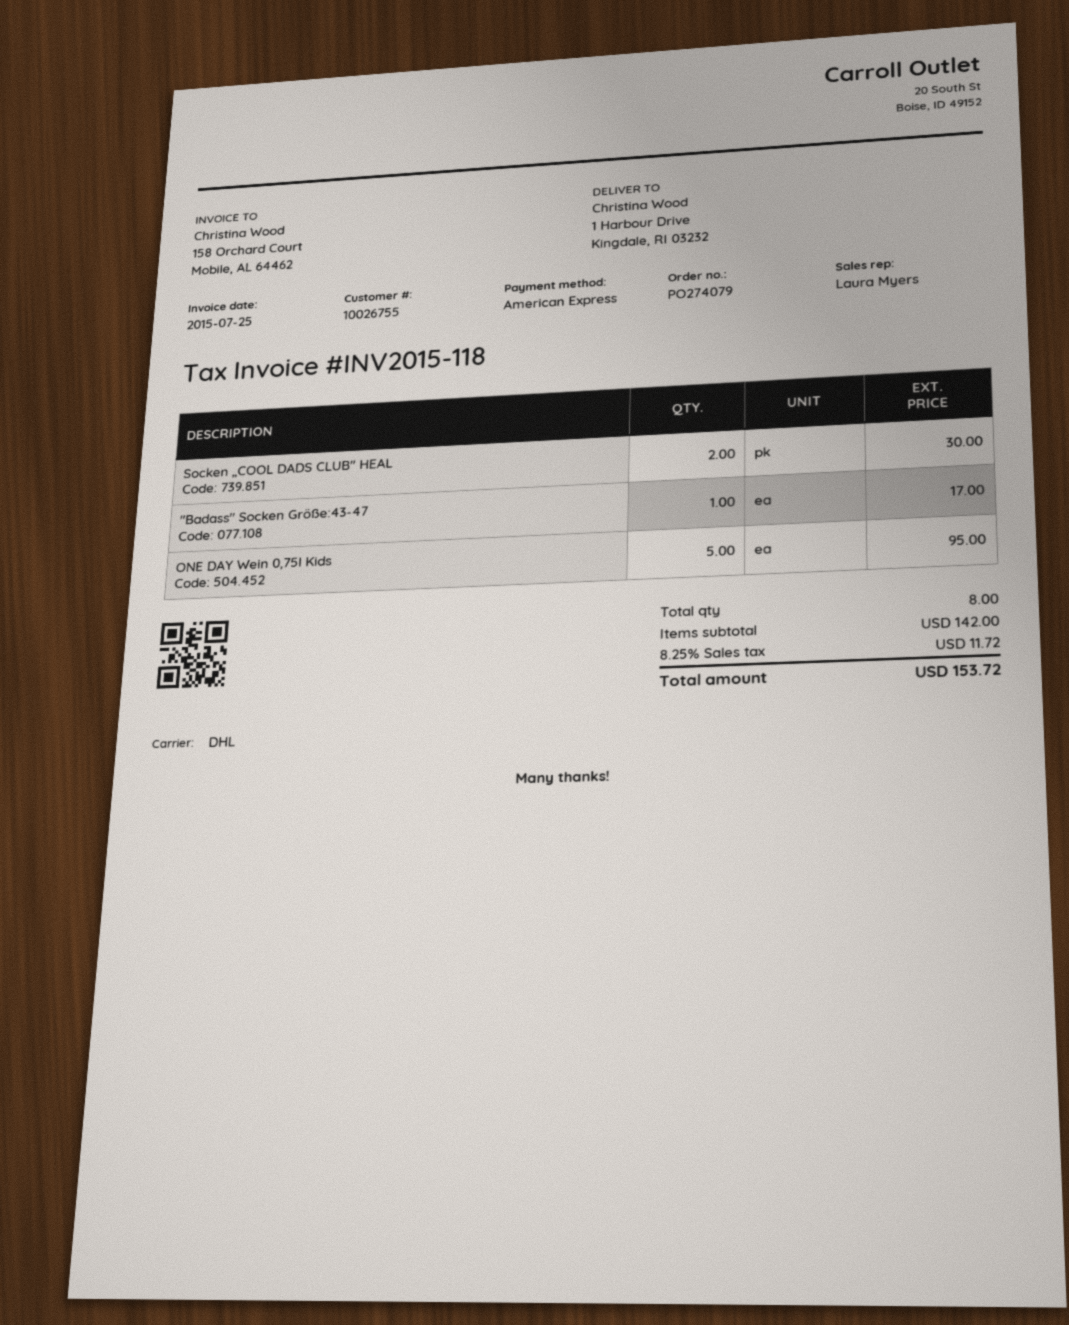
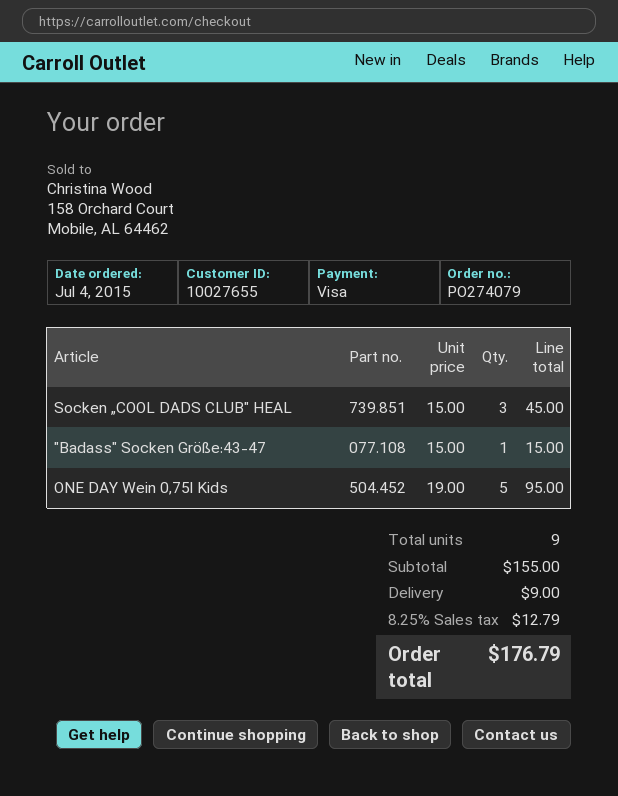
customer number: 10026755 -> 10027655
payment method: American Express -> Visa
Socken „COOL DADS CLUB" HEAL: 2 for 30.00 -> 3 for 45.00
"Badass" Socken Größe:43-47: 1 for 17.00 -> 1 for 15.00
total quantity: 8 -> 9
subtotal: 142.00 -> 155.00
shipping: none -> 9.00
tax: 8.25% = 11.72 -> 8.25% = 12.79
total: 153.72 -> 176.79

